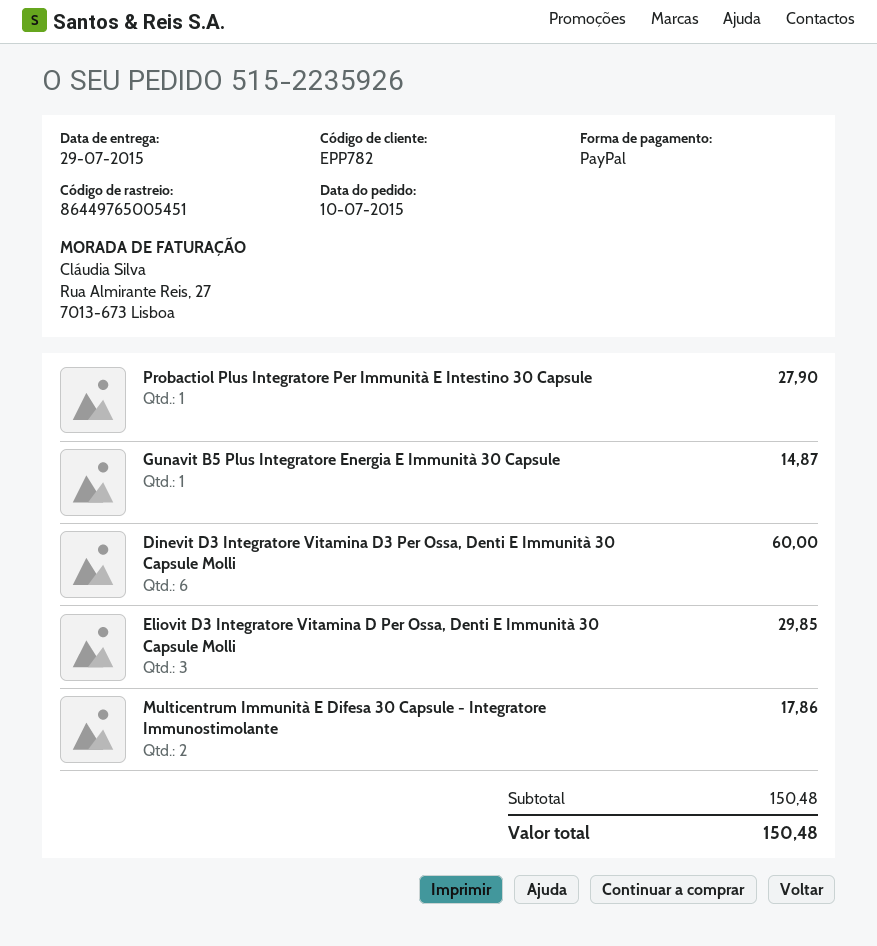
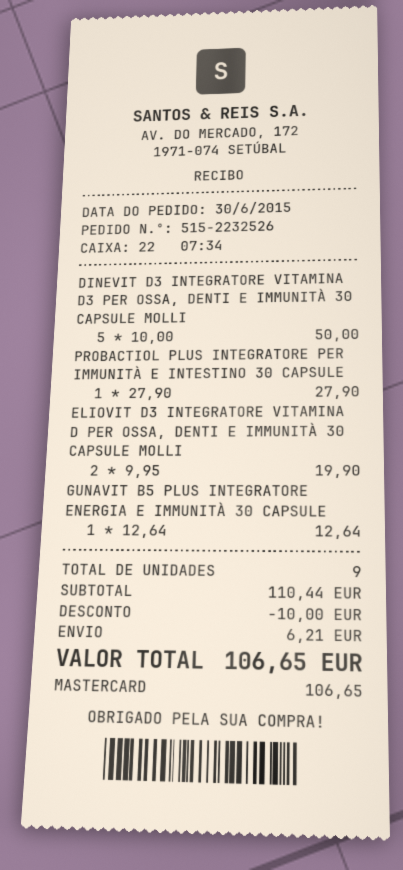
order number: 515-2235926 -> 515-2232526
order date: 2015-07-10 -> 2015-06-30
payment method: PayPal -> Mastercard
Gunavit B5 Plus Integratore Energia E Immunità 30 Capsule: 1 for 14.87 -> 1 for 12.64
Dinevit D3 Integratore Vitamina D3 Per Ossa, Denti E Immunità 30 Capsule Molli: 6 for 60.00 -> 5 for 50.00
Eliovit D3 Integratore Vitamina D Per Ossa, Denti E Immunità 30 Capsule Molli: 3 for 29.85 -> 2 for 19.90
Multicentrum Immunità E Difesa 30 Capsule - Integratore Immunostimolante: 2 for 17.86 -> none
subtotal: 150.48 -> 110.44
discount: none -> 10.00
shipping: none -> 6.21
total: 150.48 -> 106.65

